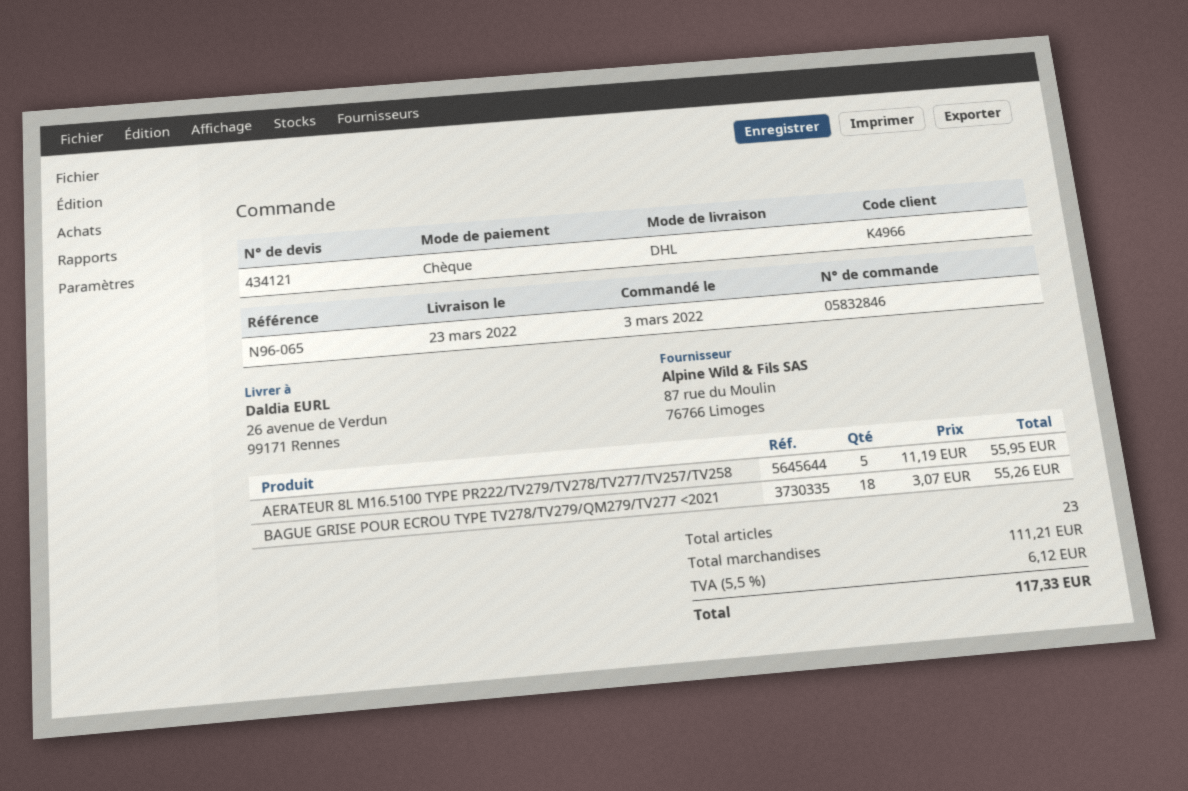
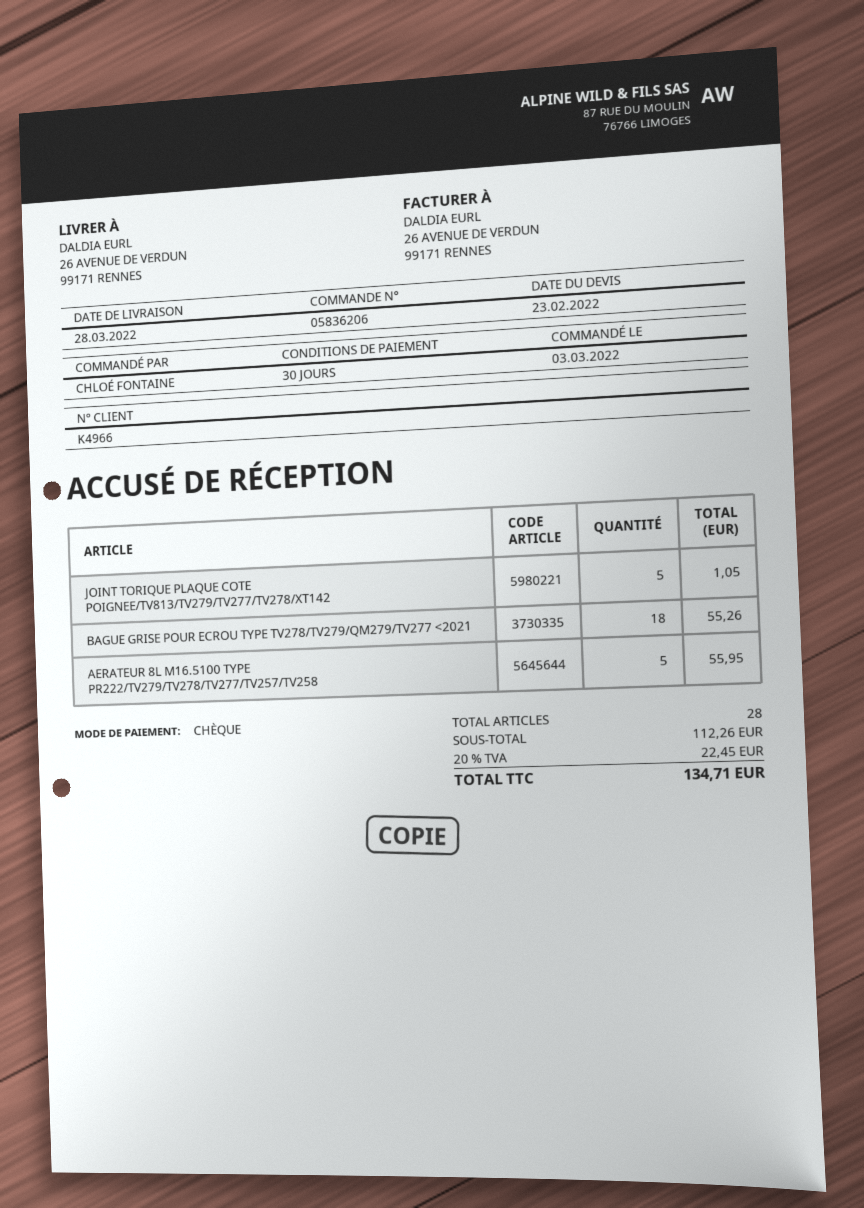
order number: 05832846 -> 05836206
delivery date: 2022-03-23 -> 2022-03-28
JOINT TORIQUE PLAQUE COTE POIGNEE/TV813/TV279/TV277/TV278/XT142: none -> 5 for 1.05
total quantity: 23 -> 28
subtotal: 111.21 -> 112.26
tax: 5.5% = 6.12 -> 20% = 22.45
total: 117.33 -> 134.71

